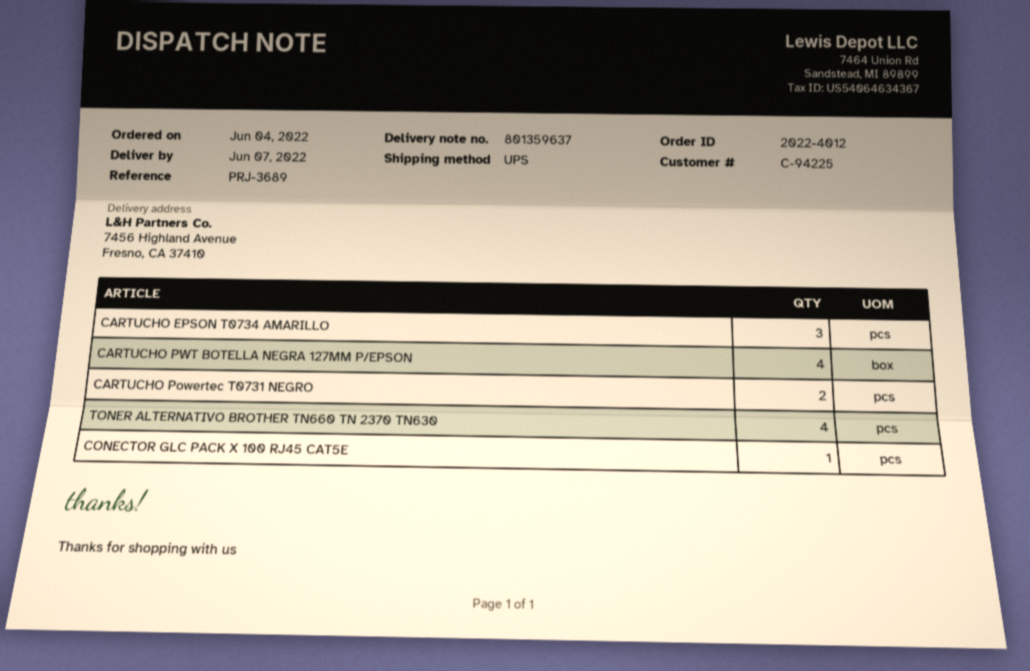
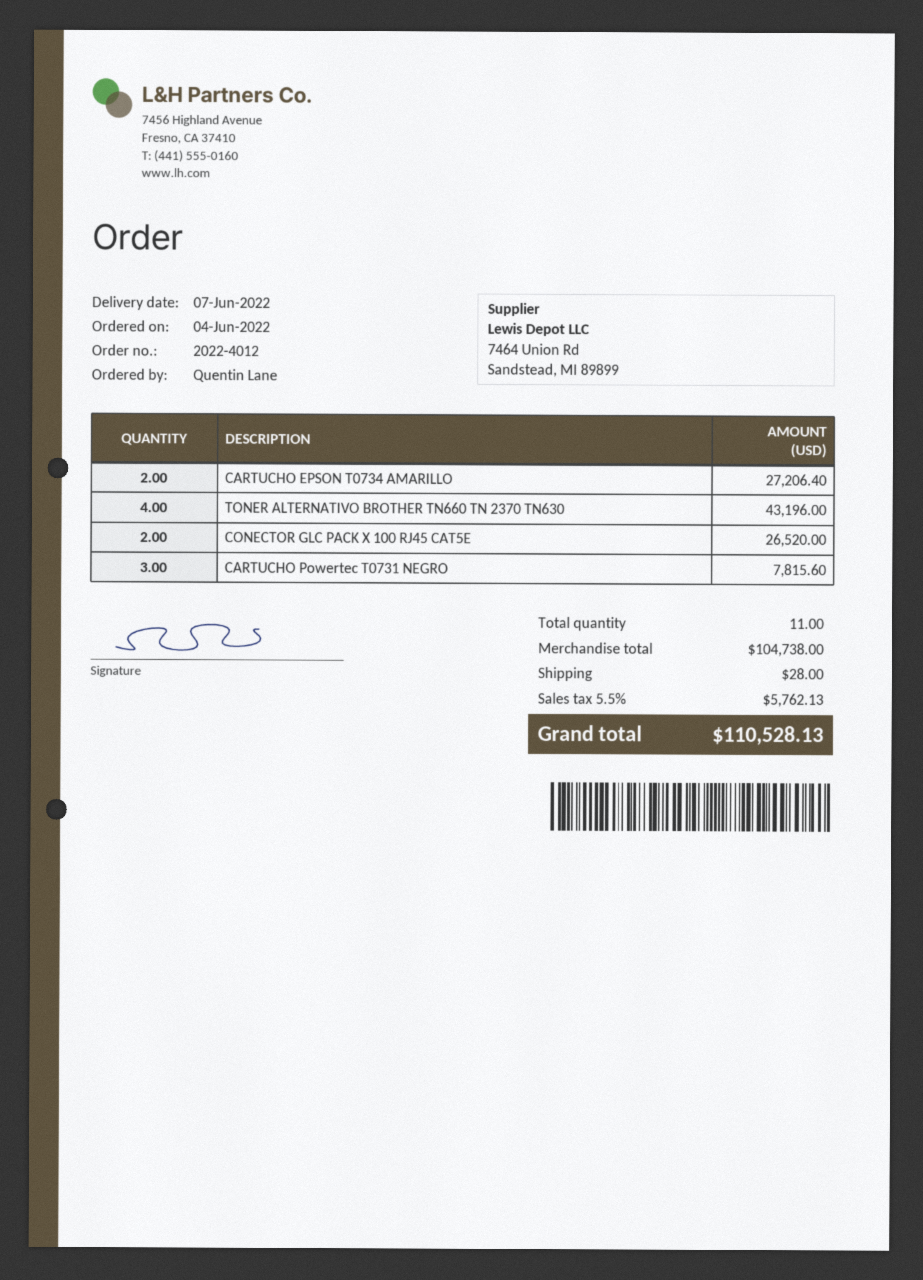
CARTUCHO EPSON T0734 AMARILLO: 3 -> 2
CARTUCHO PWT BOTELLA NEGRA 127MM P/EPSON: 4 -> none
CARTUCHO Powertec T0731 NEGRO: 2 -> 3
CONECTOR GLC PACK X 100 RJ45 CAT5E: 1 -> 2

